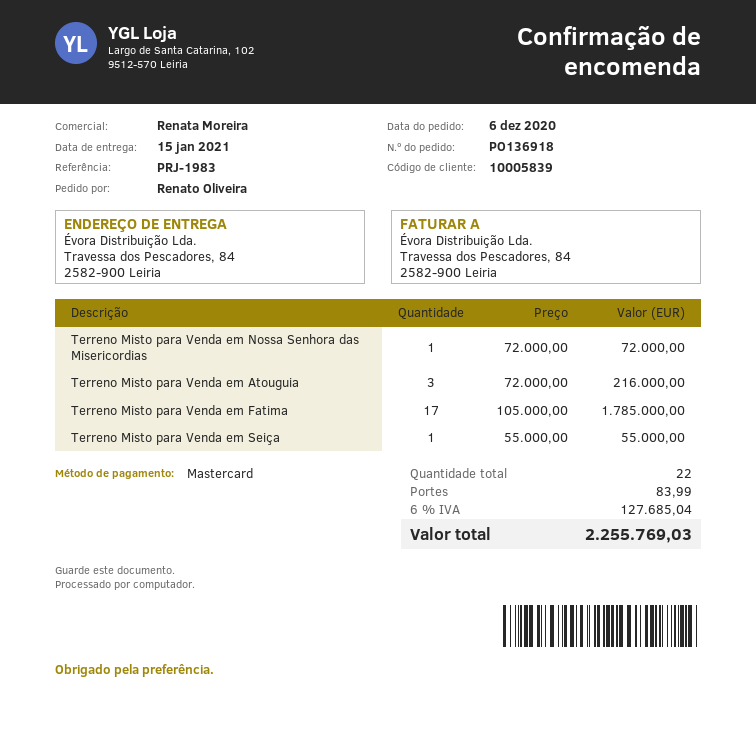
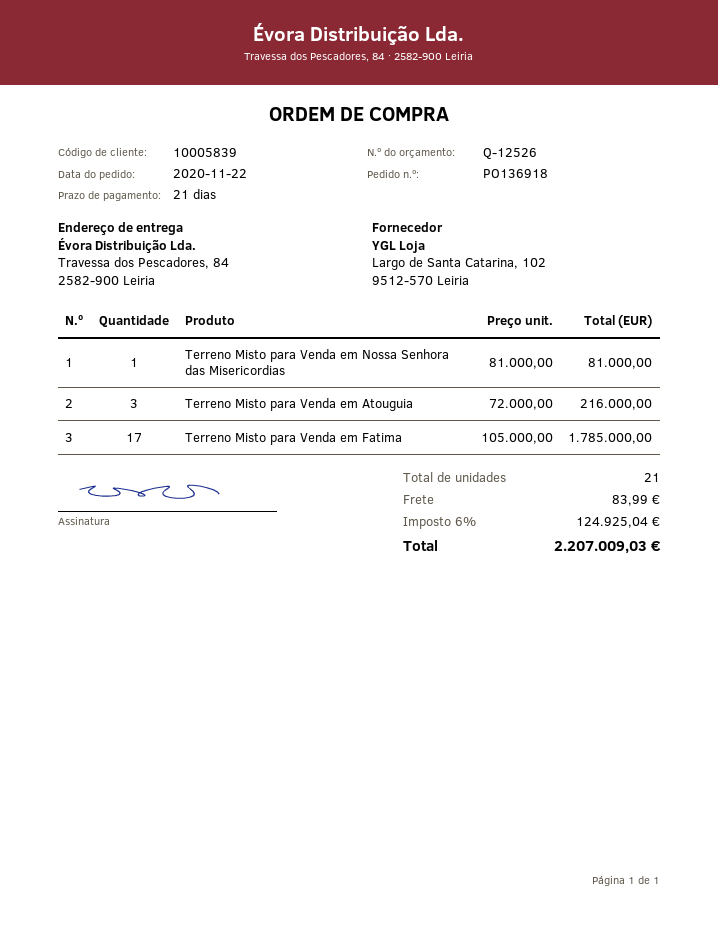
order date: 2020-12-06 -> 2020-11-22
Terreno Misto para Venda em Nossa Senhora das Misericordias: 1 x 72000.00 = 72000.00 -> 1 x 81000.00 = 81000.00
Terreno Misto para Venda em Seiça: 1 x 55000.00 = 55000.00 -> none
total quantity: 22 -> 21
tax: 6% = 127685.04 -> 6% = 124925.04
total: 2255769.03 -> 2207009.03

